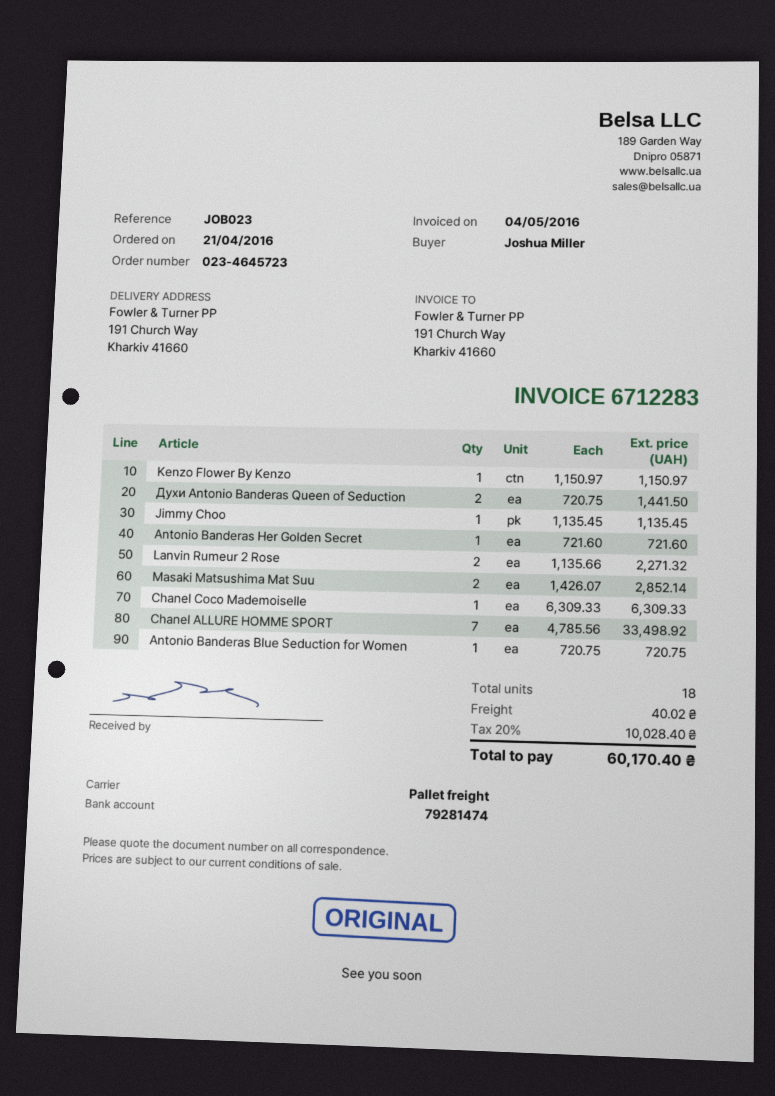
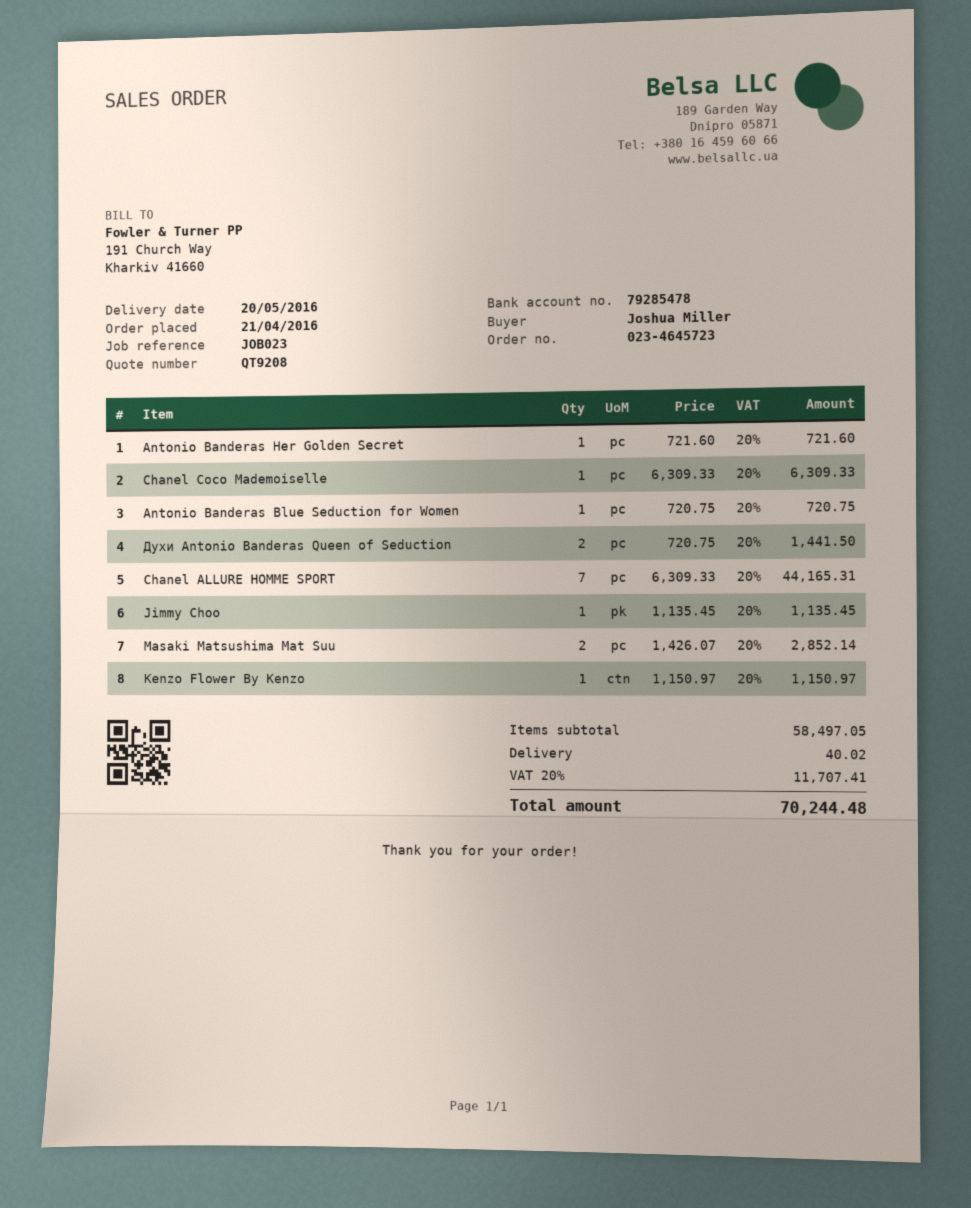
bank account: 79281474 -> 79285478
Lanvin Rumeur 2 Rose: 2 x 1135.66 = 2271.32 -> none
Chanel ALLURE HOMME SPORT: 7 x 4785.56 = 33498.92 -> 7 x 6309.33 = 44165.31
tax: 20% = 10028.40 -> 20% = 11707.41
total: 60170.40 -> 70244.48

